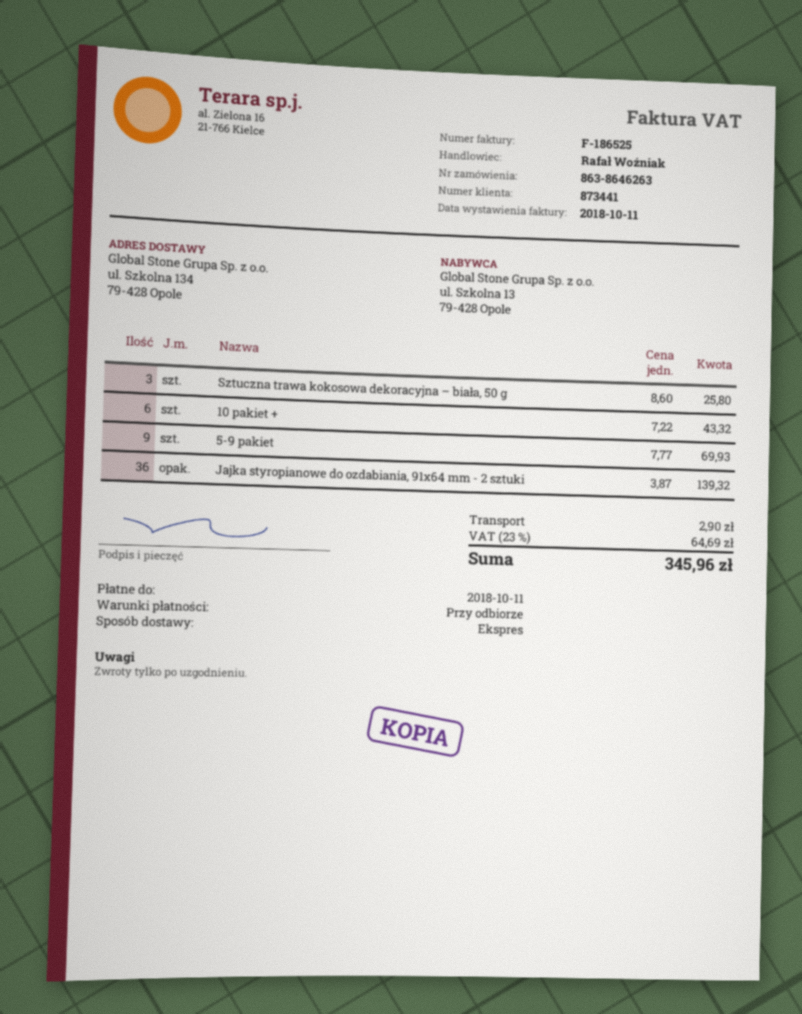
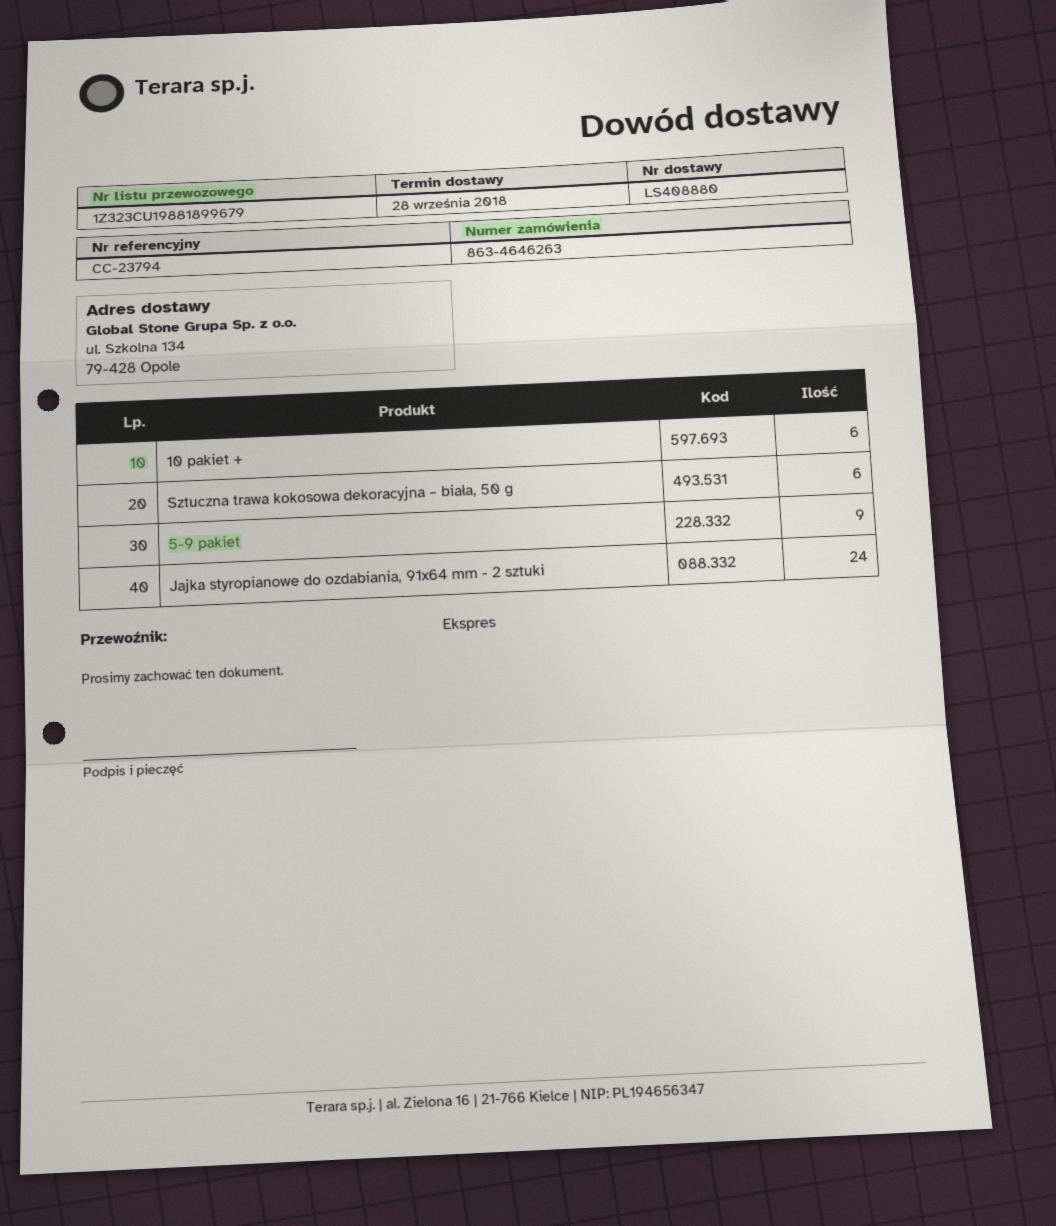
order number: 863-8646263 -> 863-4646263
Sztuczna trawa kokosowa dekoracyjna – biała, 50 g: 3 -> 6
Jajka styropianowe do ozdabiania, 91x64 mm - 2 sztuki: 36 -> 24

